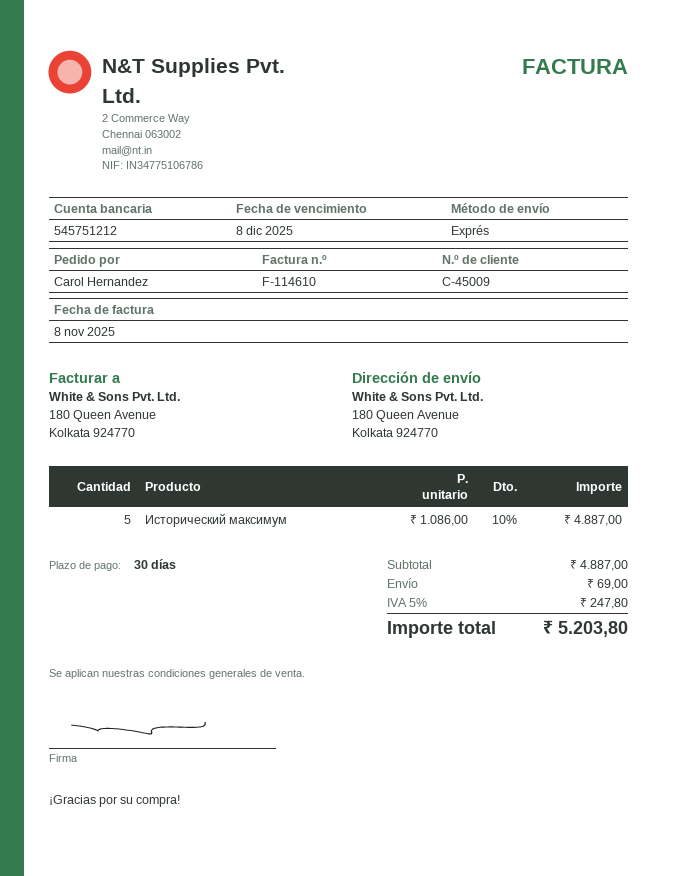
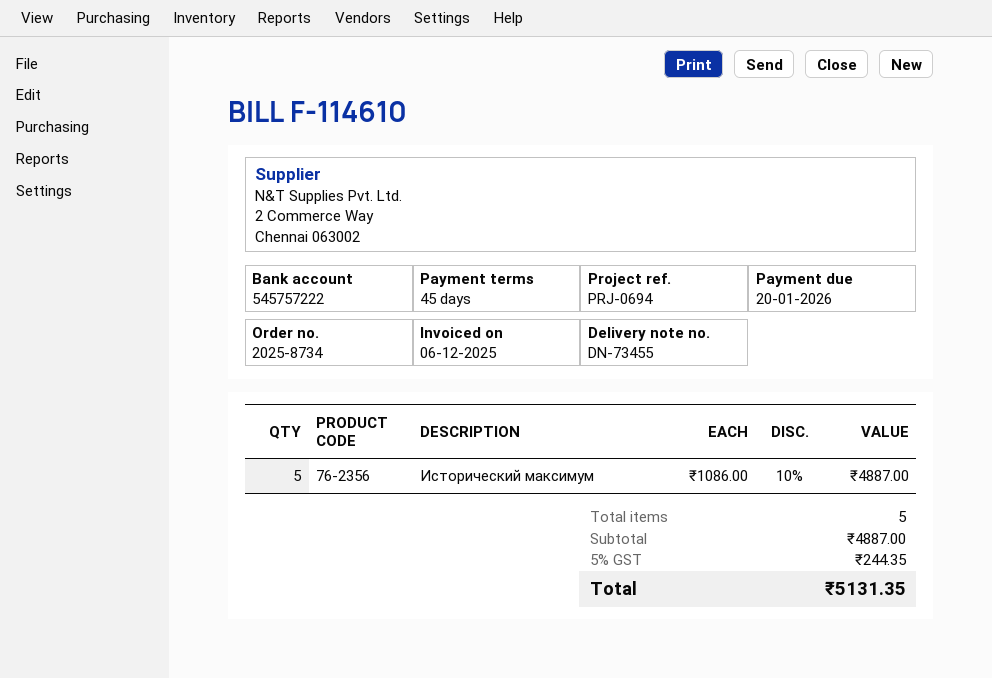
invoice date: 2025-11-08 -> 2025-12-06
payment terms: 30 days -> 45 days
due date: 2025-12-08 -> 2026-01-20
bank account: 545751212 -> 545757222
shipping: 69.00 -> none
tax: 5% = 247.80 -> 5% = 244.35
total: 5203.80 -> 5131.35

